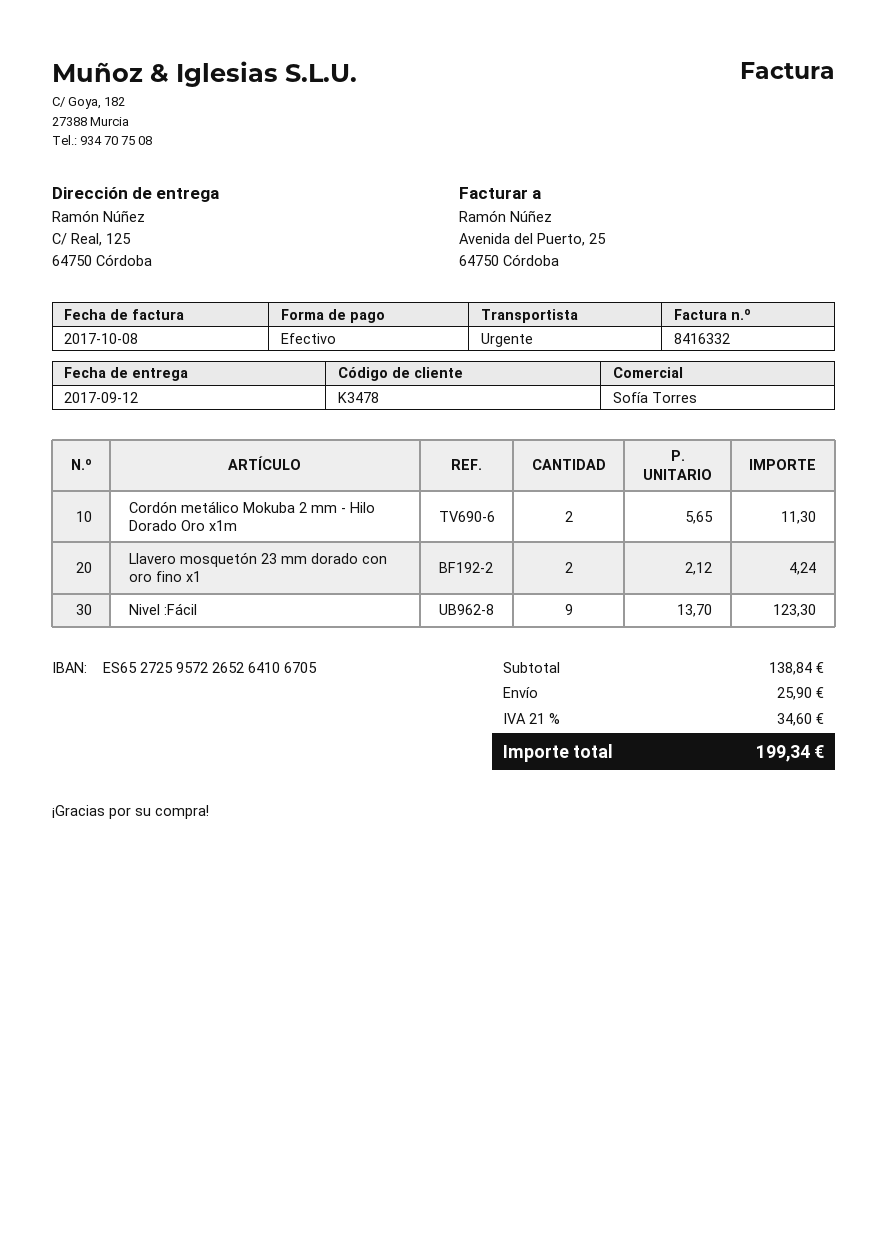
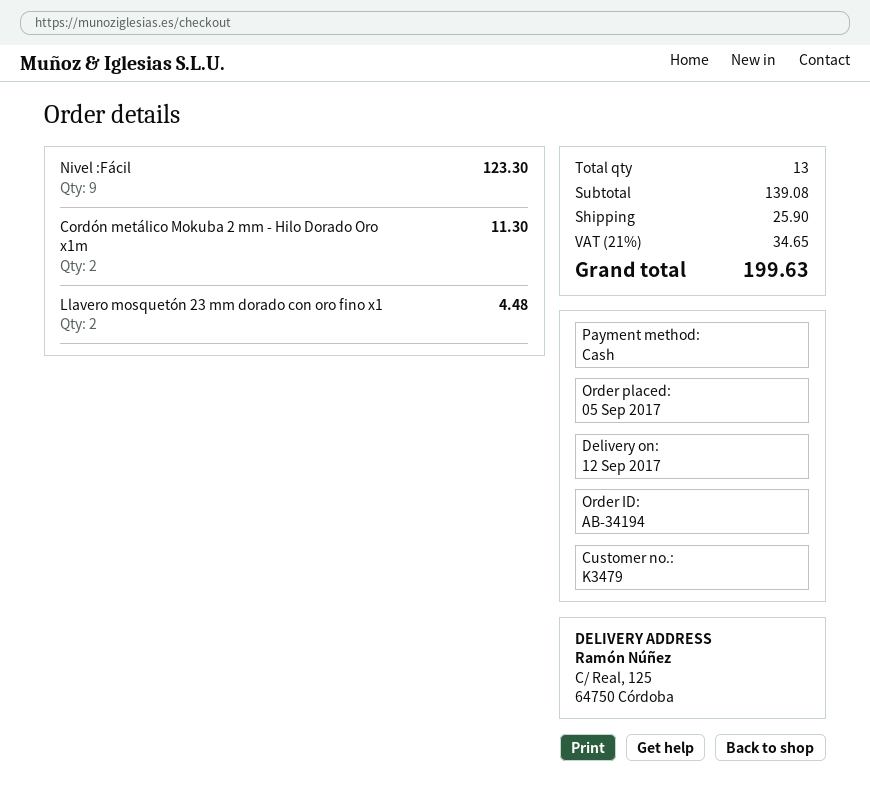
customer number: K3478 -> K3479
Llavero mosquetón 23 mm dorado con oro fino x1: 2 for 4.24 -> 2 for 4.48
subtotal: 138.84 -> 139.08
tax: 21% = 34.60 -> 21% = 34.65
total: 199.34 -> 199.63

